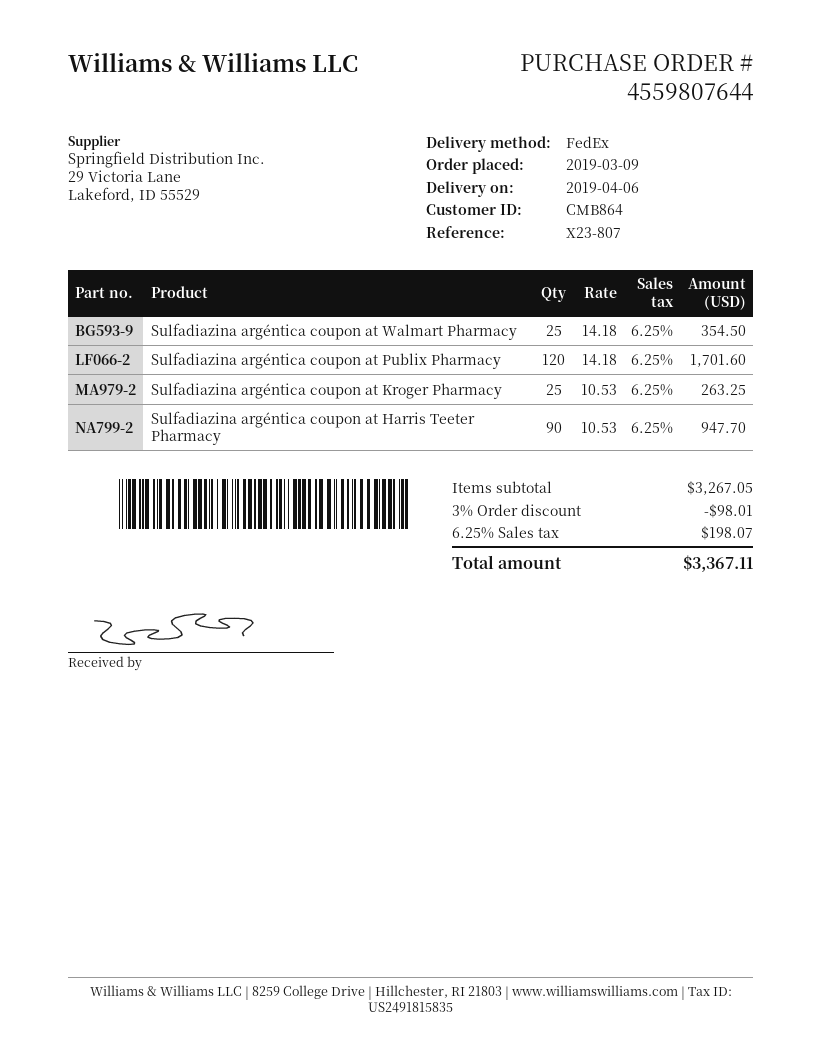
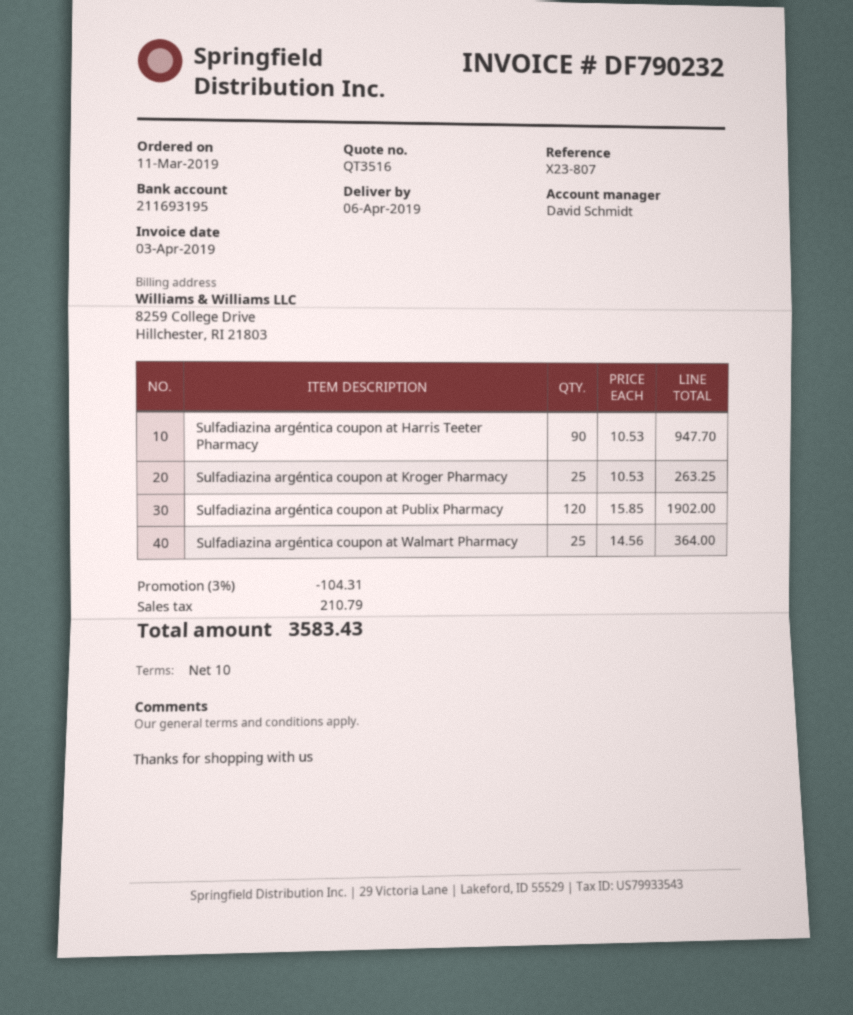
order date: 2019-03-09 -> 2019-03-11
Sulfadiazina argéntica coupon at Walmart Pharmacy: 25 x 14.18 = 354.50 -> 25 x 14.56 = 364.00
Sulfadiazina argéntica coupon at Publix Pharmacy: 120 x 14.18 = 1701.60 -> 120 x 15.85 = 1902.00
discount: 3% = 98.01 -> 3% = 104.31
tax: 198.07 -> 210.79
total: 3367.11 -> 3583.43

